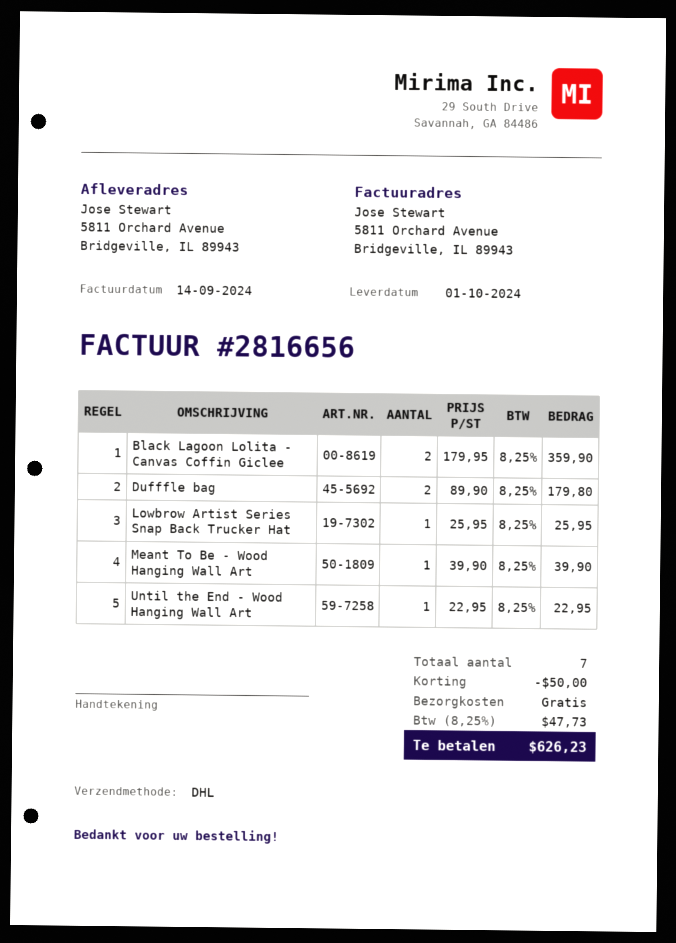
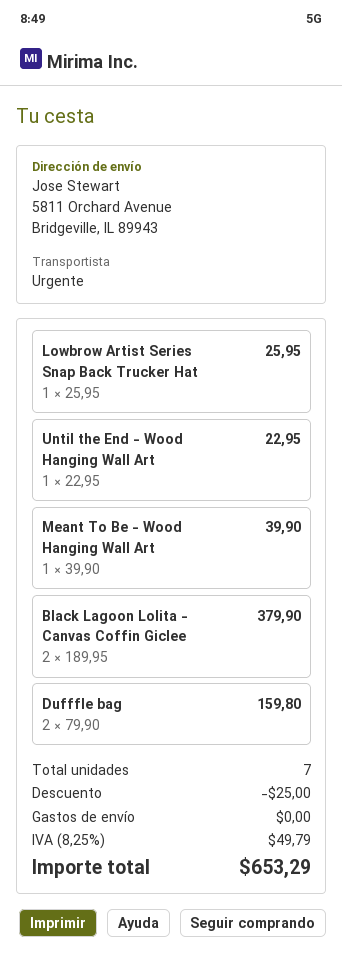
shipping method: DHL -> express
Black Lagoon Lolita - Canvas Coffin Giclee: 2 x 179.95 = 359.90 -> 2 x 189.95 = 379.90
Dufffle bag: 2 x 89.90 = 179.80 -> 2 x 79.90 = 159.80
discount: 50.00 -> 25.00
tax: 8.25% = 47.73 -> 8.25% = 49.79
total: 626.23 -> 653.29

